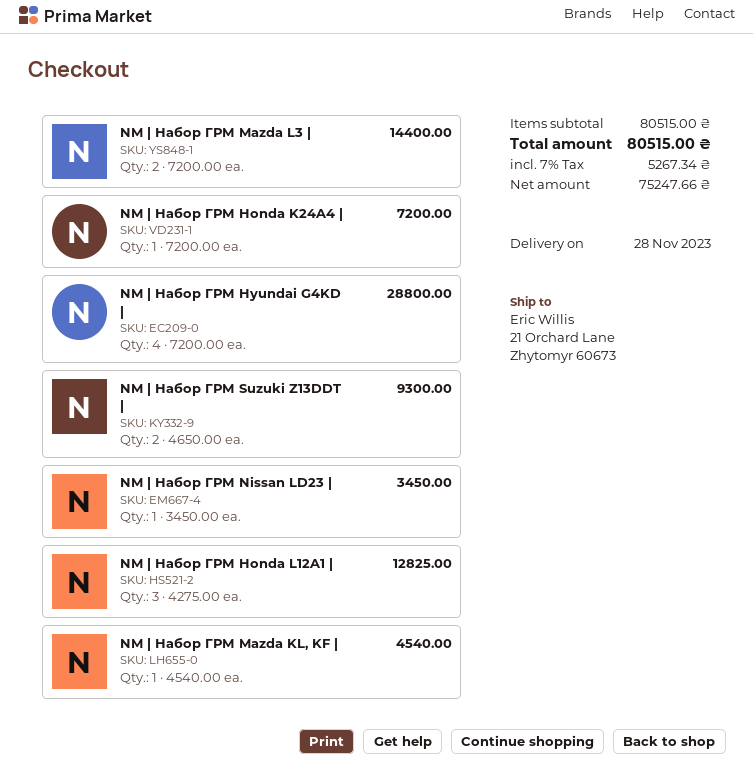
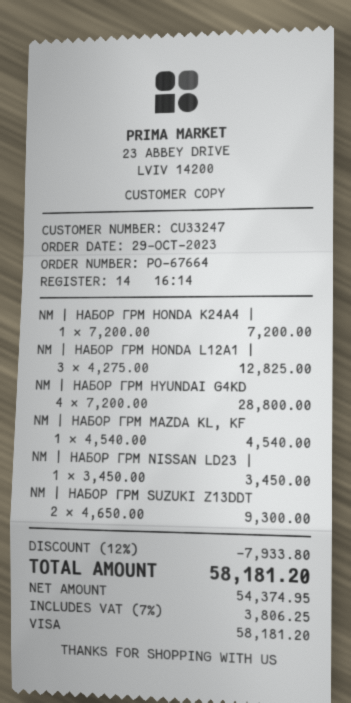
NM | Набор ГРМ Mazda L3 |: 2 x 7200.00 = 14400.00 -> none
discount: none -> 12% = 7933.80
net: 75247.66 -> 54374.95
tax: 7% = 5267.34 -> 7% = 3806.25
total: 80515.00 -> 58181.20

